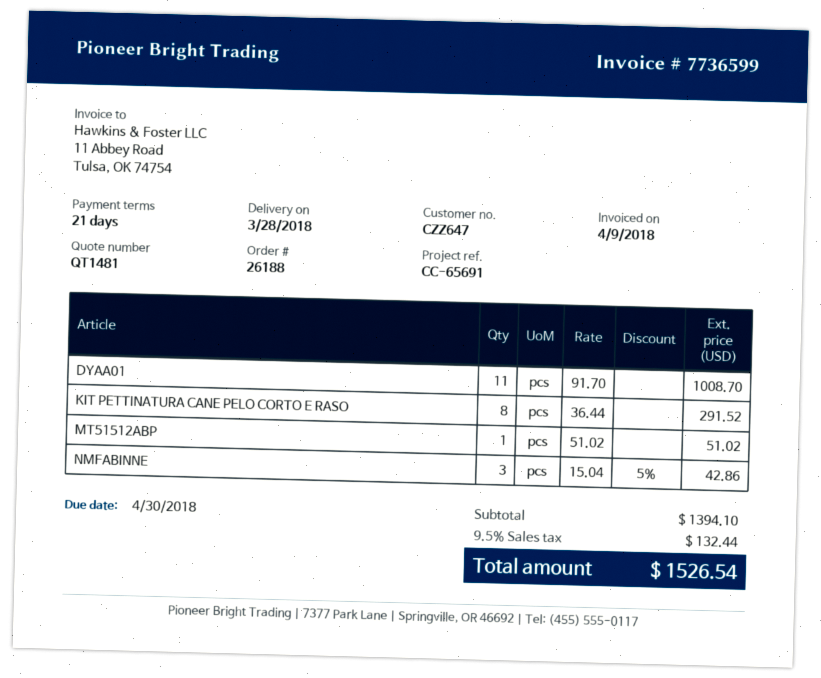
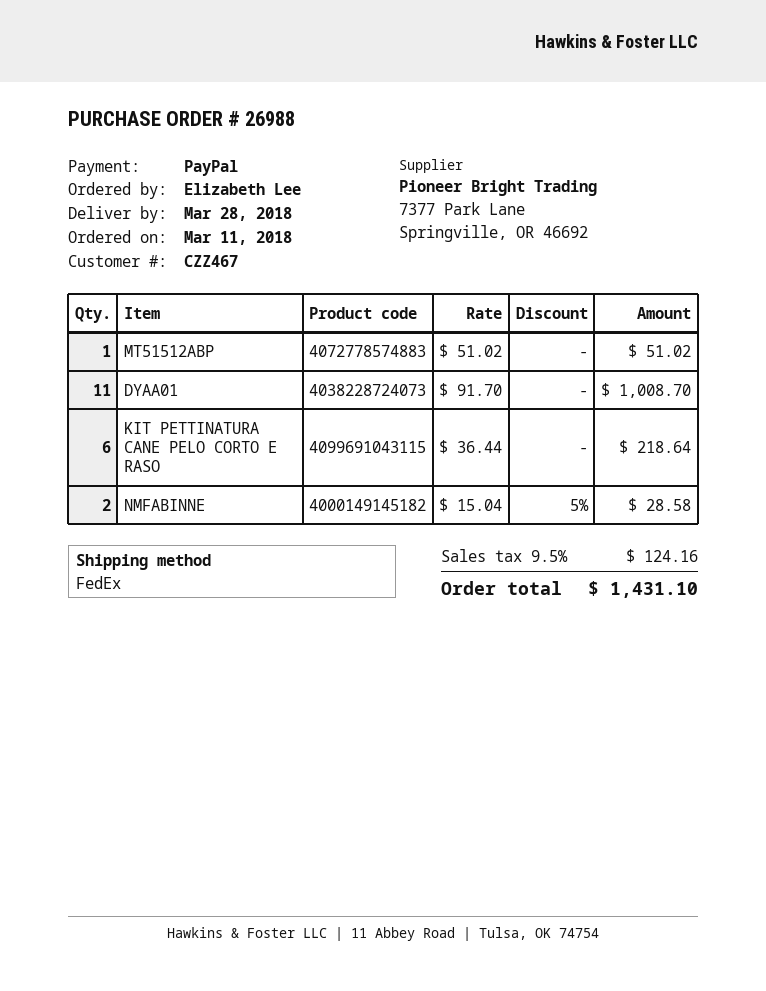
order number: 26188 -> 26988
customer number: CZZ647 -> CZZ467
KIT PETTINATURA CANE PELO CORTO E RASO: 8 x 36.44 = 291.52 -> 6 x 36.44 = 218.64
NMFABINNE: 3 x 15.04 - 5% = 42.86 -> 2 x 15.04 - 5% = 28.58
tax: 9.5% = 132.44 -> 9.5% = 124.16
total: 1526.54 -> 1431.10

